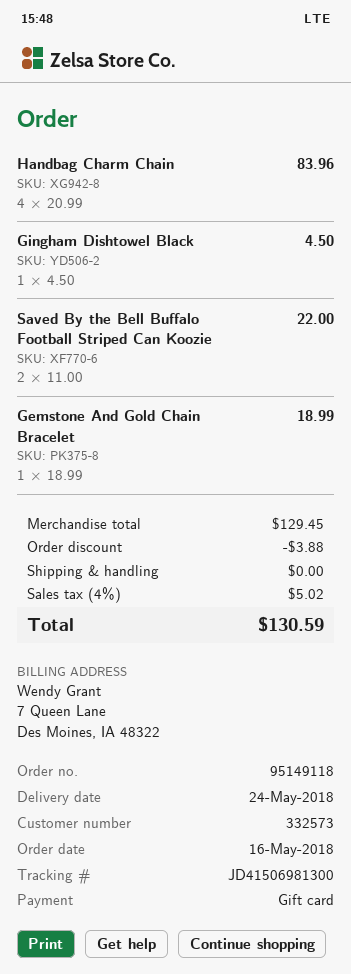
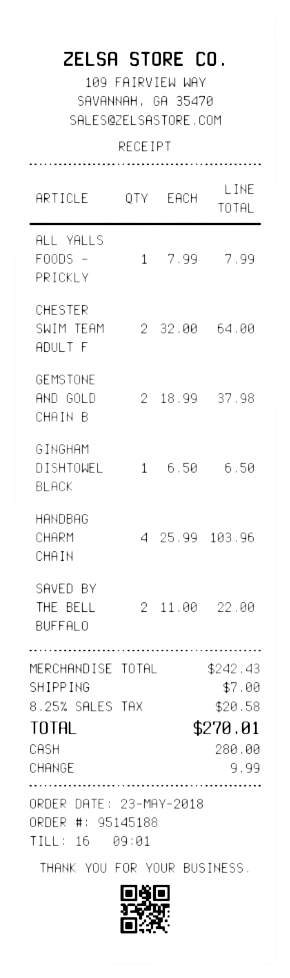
order number: 95149118 -> 95145188
order date: 2018-05-16 -> 2018-05-23
payment method: gift card -> cash
Handbag Charm Chain: 4 x 20.99 = 83.96 -> 4 x 25.99 = 103.96
Gingham Dishtowel Black: 1 x 4.50 = 4.50 -> 1 x 6.50 = 6.50
Gemstone And Gold Chain Bracelet: 1 x 18.99 = 18.99 -> 2 x 18.99 = 37.98
ALL YALLS FOODS - PRICKLY: none -> 1 x 7.99 = 7.99
CHESTER SWIM TEAM ADULT F: none -> 2 x 32.00 = 64.00
subtotal: 129.45 -> 242.43
discount: 3.88 -> none
shipping: 0.00 -> 7.00
tax: 4% = 5.02 -> 8.25% = 20.58
total: 130.59 -> 270.01

